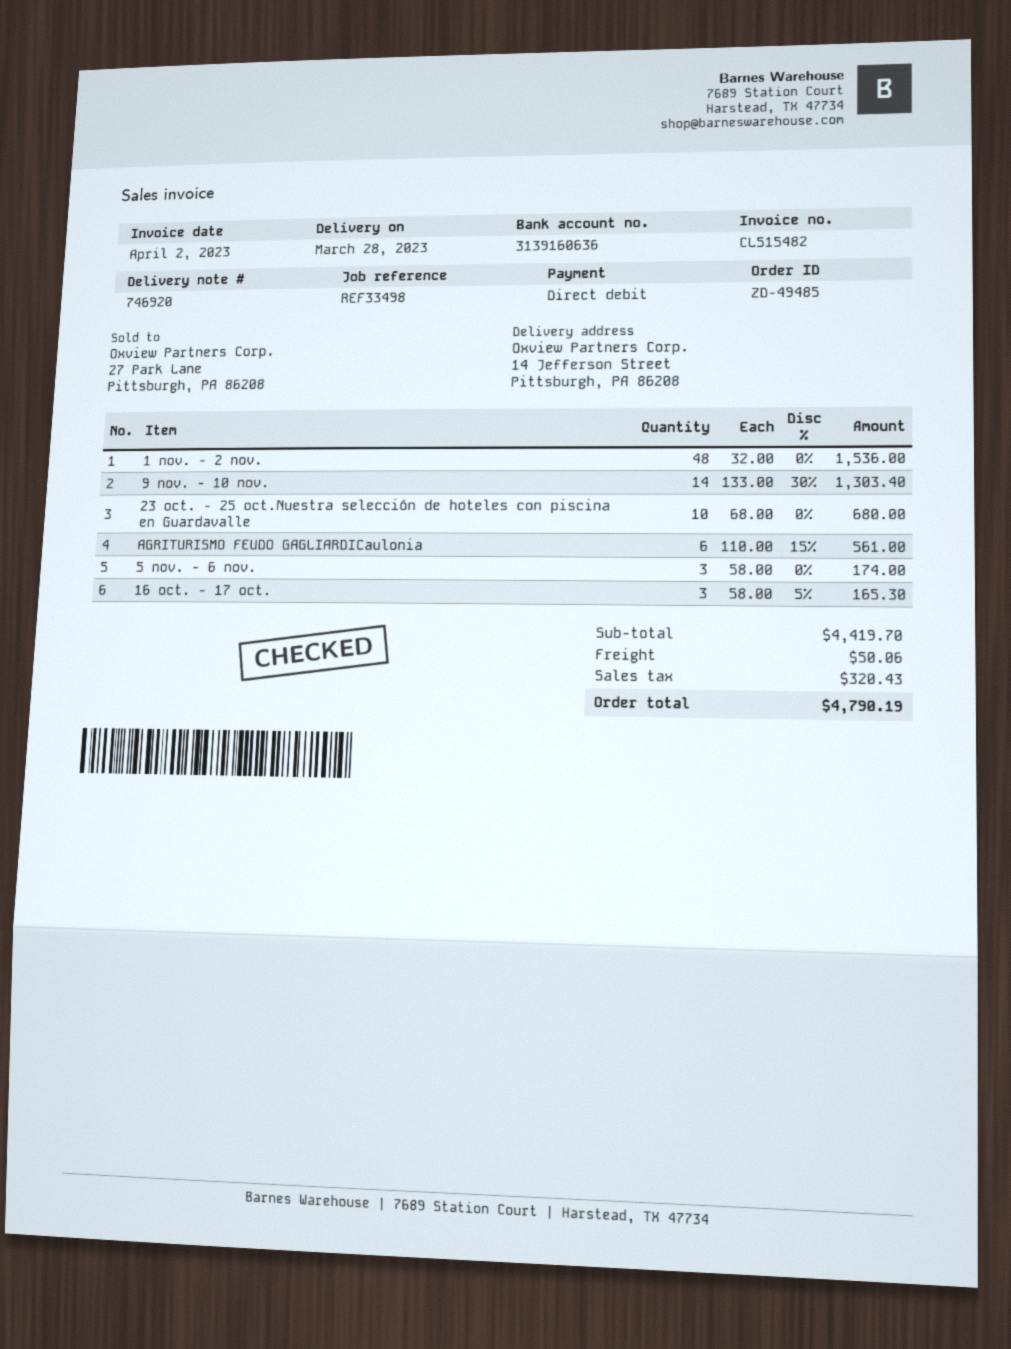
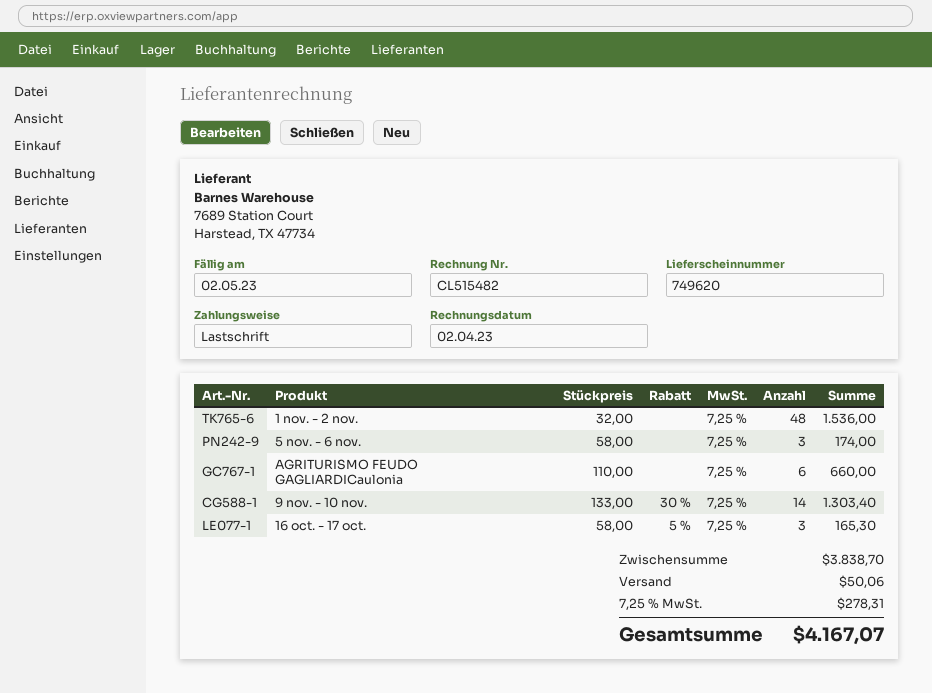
delivery note number: 746920 -> 749620
23 oct. - 25 oct.Nuestra selección de hoteles con piscina en Guardavalle: 10 x 68.00 = 680.00 -> none
AGRITURISMO FEUDO GAGLIARDICaulonia: 6 x 110.00 - 15% = 561.00 -> 6 x 110.00 = 660.00
subtotal: 4419.70 -> 3838.70
tax: 320.43 -> 278.31
total: 4790.19 -> 4167.07

